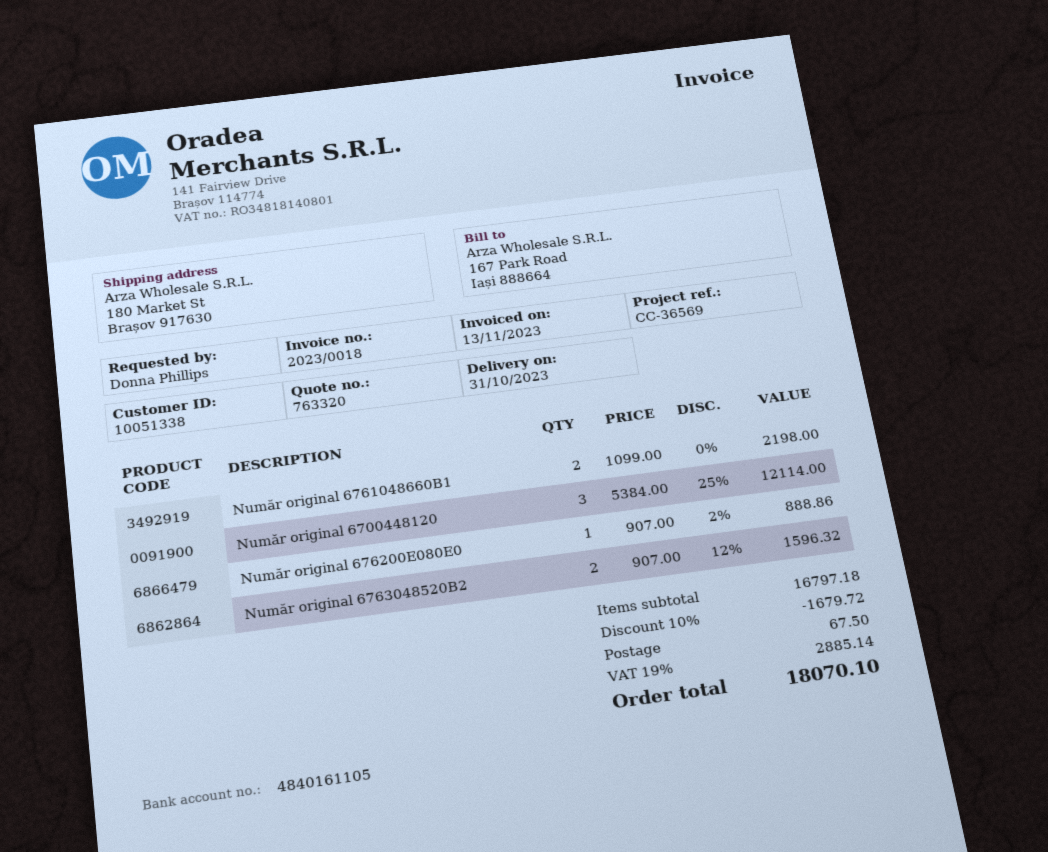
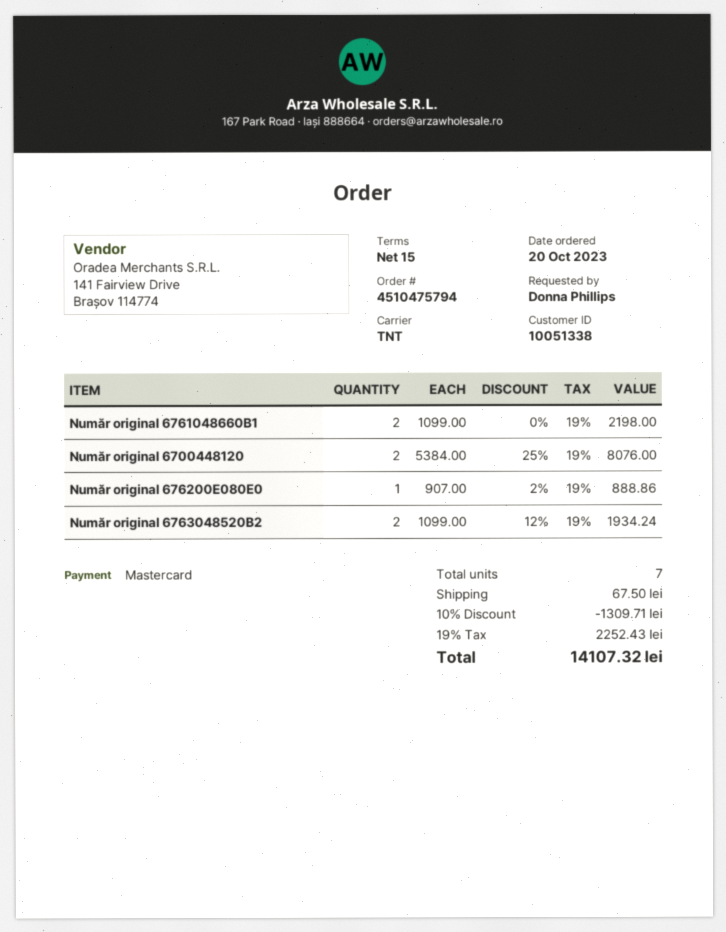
Număr original 6700448120: 3 x 5384.00 - 25% = 12114.00 -> 2 x 5384.00 - 25% = 8076.00
Număr original 6763048520B2: 2 x 907.00 - 12% = 1596.32 -> 2 x 1099.00 - 12% = 1934.24
discount: 10% = 1679.72 -> 10% = 1309.71
tax: 19% = 2885.14 -> 19% = 2252.43
total: 18070.10 -> 14107.32

